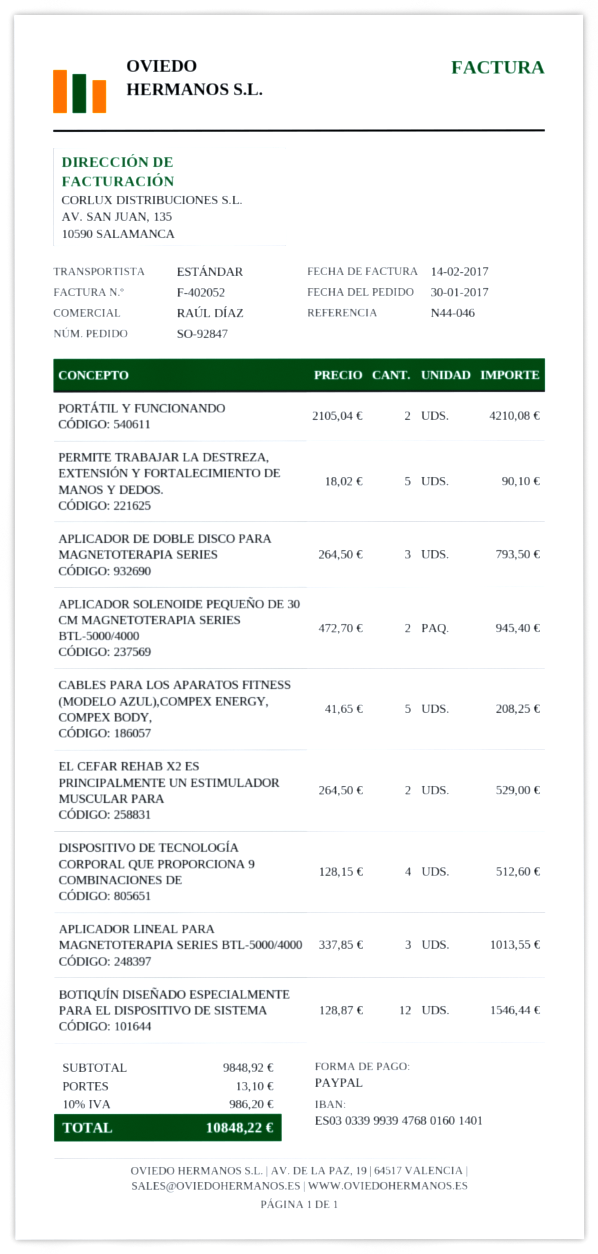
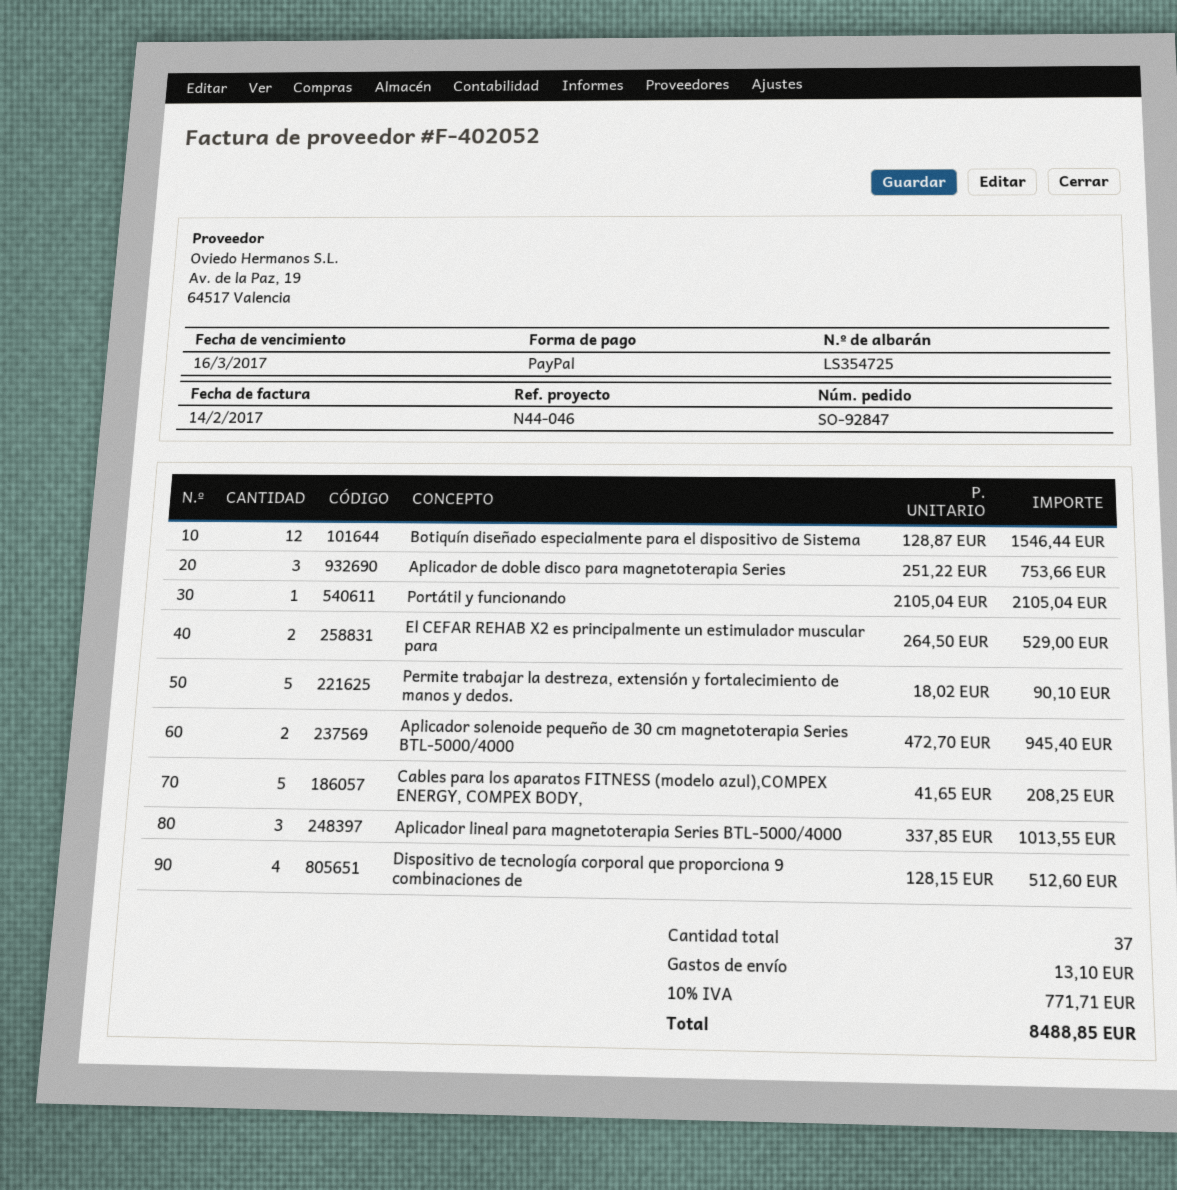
PORTÁTIL Y FUNCIONANDO: 2 x 2105.04 = 4210.08 -> 1 x 2105.04 = 2105.04
APLICADOR DE DOBLE DISCO PARA MAGNETOTERAPIA SERIES: 3 x 264.50 = 793.50 -> 3 x 251.22 = 753.66
tax: 10% = 986.20 -> 10% = 771.71
total: 10848.22 -> 8488.85

